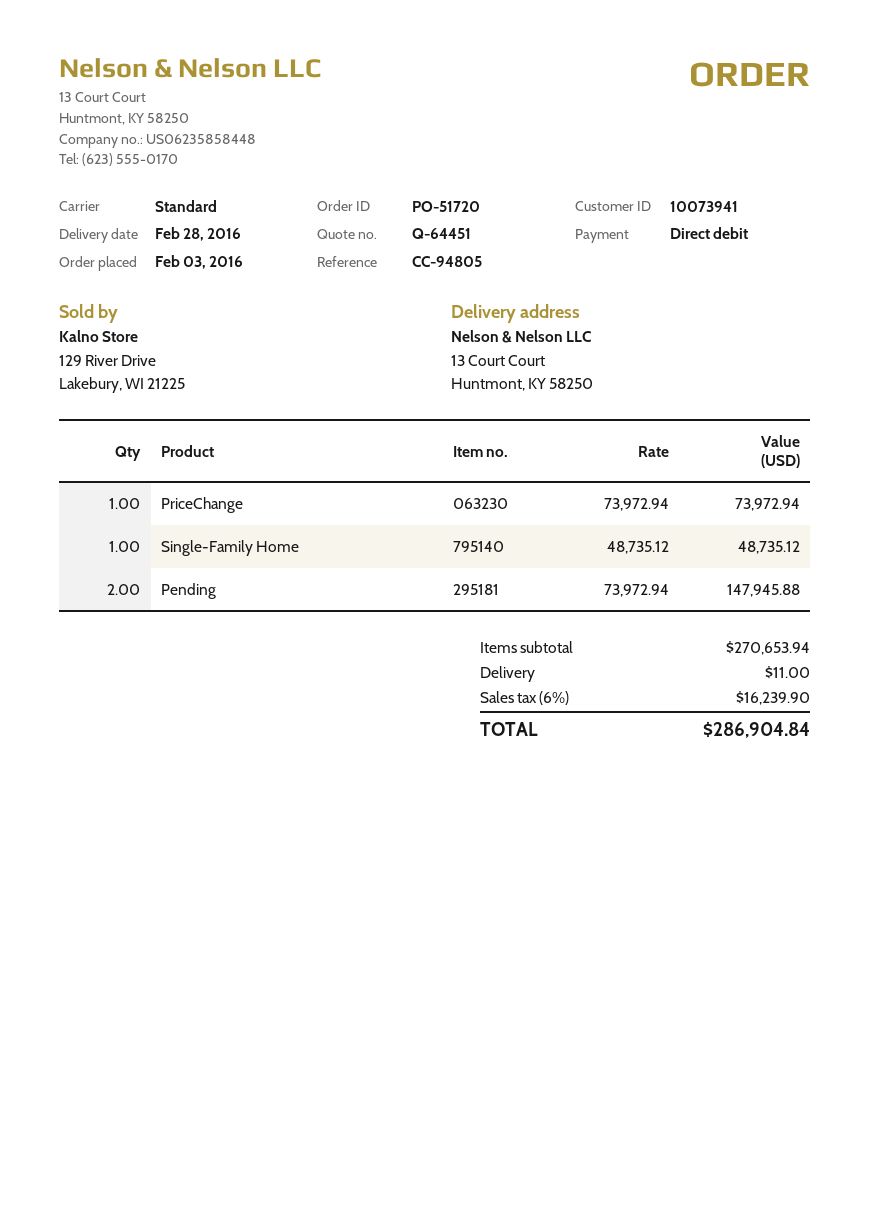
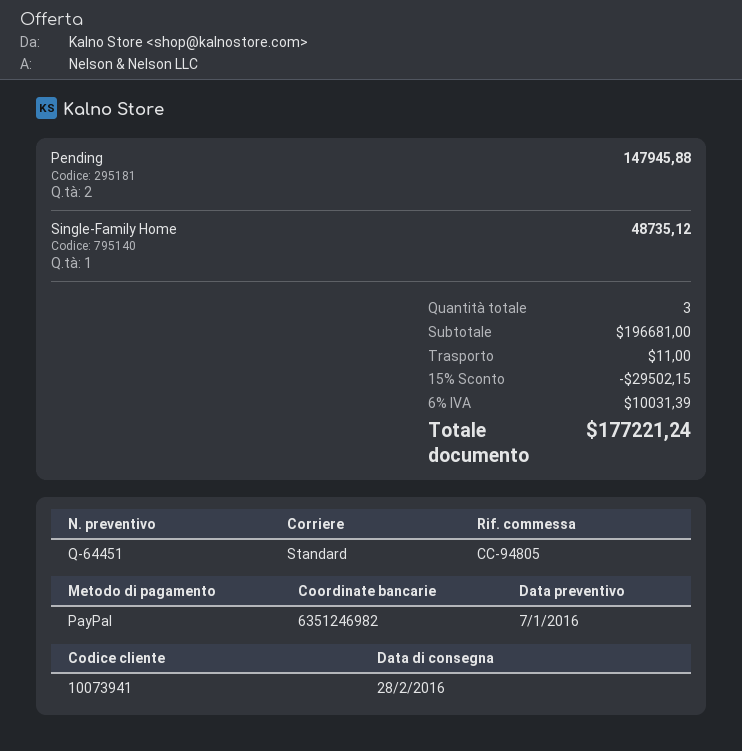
payment method: direct debit -> PayPal
PriceChange: 1 for 73972.94 -> none
subtotal: 270653.94 -> 196681.00
discount: none -> 15% = 29502.15
tax: 6% = 16239.90 -> 6% = 10031.39
total: 286904.84 -> 177221.24

